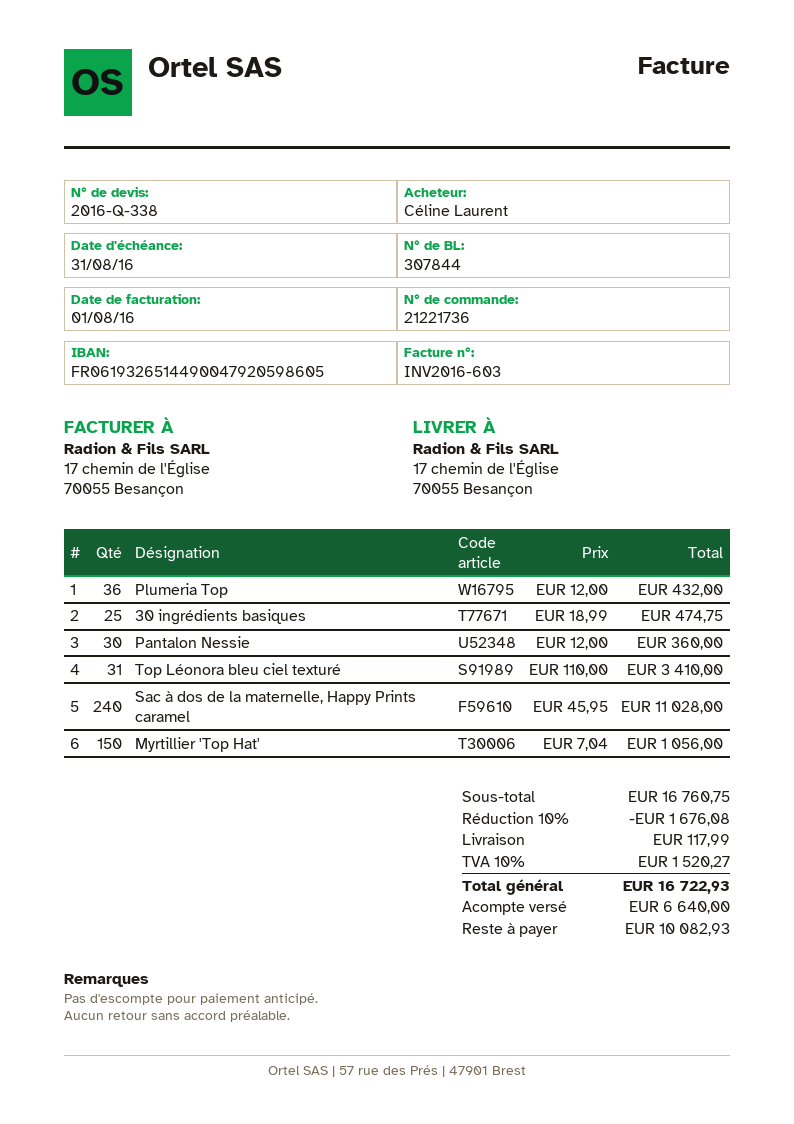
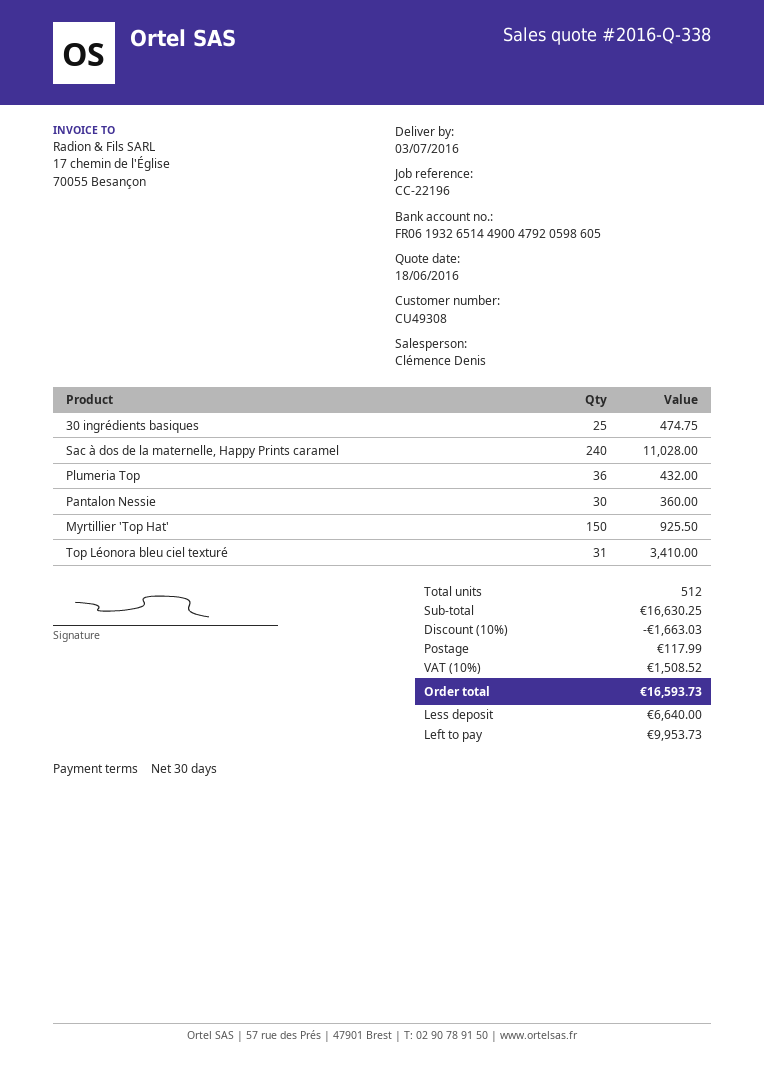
Myrtillier 'Top Hat': 150 for 1056.00 -> 150 for 925.50
subtotal: 16760.75 -> 16630.25
discount: 10% = 1676.08 -> 10% = 1663.03
tax: 10% = 1520.27 -> 10% = 1508.52
total: 16722.93 -> 16593.73
balance: 10082.93 -> 9953.73

